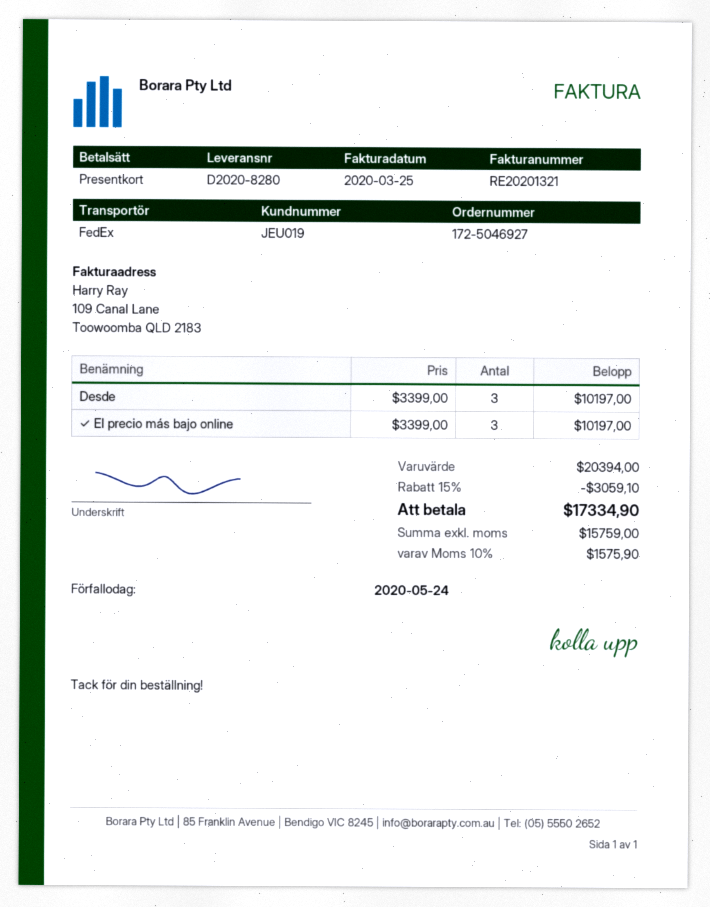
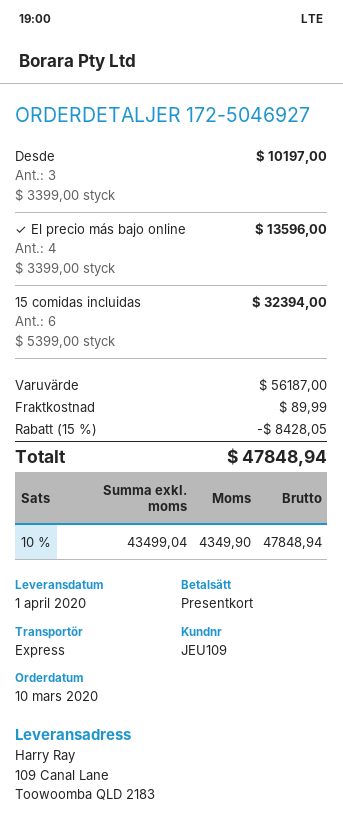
customer number: JEU019 -> JEU109
shipping method: FedEx -> express
✓ El precio más bajo online: 3 x 3399.00 = 10197.00 -> 4 x 3399.00 = 13596.00
15 comidas incluidas: none -> 6 x 5399.00 = 32394.00
subtotal: 20394.00 -> 56187.00
discount: 15% = 3059.10 -> 15% = 8428.05
shipping: none -> 89.99
net: 15759.00 -> 43499.04
tax: 10% = 1575.90 -> 10% = 4349.90
total: 17334.90 -> 47848.94

